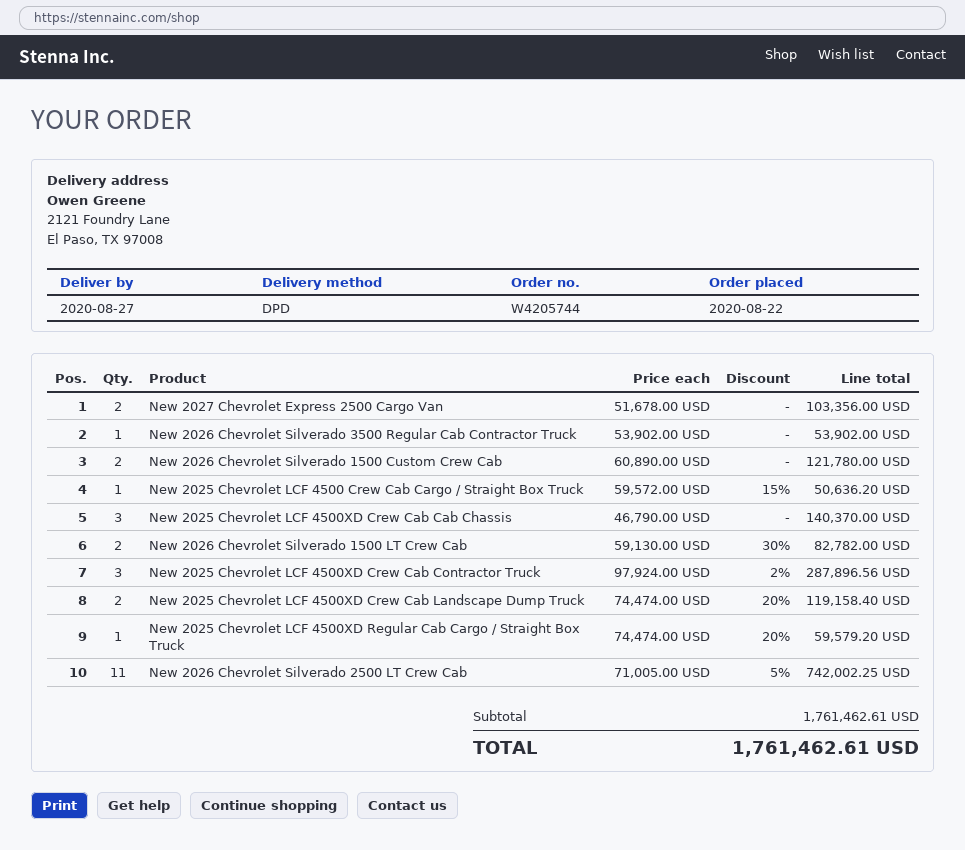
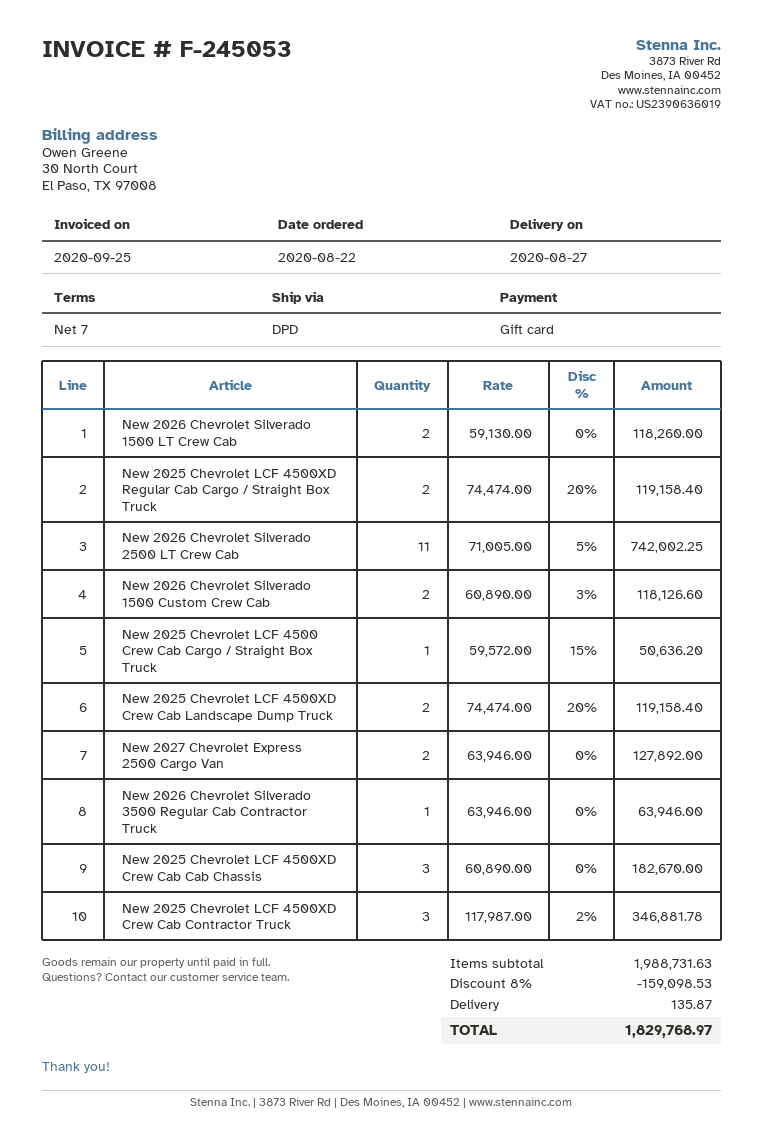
New 2027 Chevrolet Express 2500 Cargo Van: 2 x 51678.00 = 103356.00 -> 2 x 63946.00 = 127892.00
New 2026 Chevrolet Silverado 3500 Regular Cab Contractor Truck: 1 x 53902.00 = 53902.00 -> 1 x 63946.00 = 63946.00
New 2026 Chevrolet Silverado 1500 Custom Crew Cab: 2 x 60890.00 = 121780.00 -> 2 x 60890.00 - 3% = 118126.60
New 2025 Chevrolet LCF 4500XD Crew Cab Cab Chassis: 3 x 46790.00 = 140370.00 -> 3 x 60890.00 = 182670.00
New 2026 Chevrolet Silverado 1500 LT Crew Cab: 2 x 59130.00 - 30% = 82782.00 -> 2 x 59130.00 = 118260.00
New 2025 Chevrolet LCF 4500XD Crew Cab Contractor Truck: 3 x 97924.00 - 2% = 287896.56 -> 3 x 117987.00 - 2% = 346881.78
New 2025 Chevrolet LCF 4500XD Regular Cab Cargo / Straight Box Truck: 1 x 74474.00 - 20% = 59579.20 -> 2 x 74474.00 - 20% = 119158.40
subtotal: 1761462.61 -> 1988731.63
discount: none -> 8% = 159098.53
shipping: none -> 135.87
total: 1761462.61 -> 1829768.97

